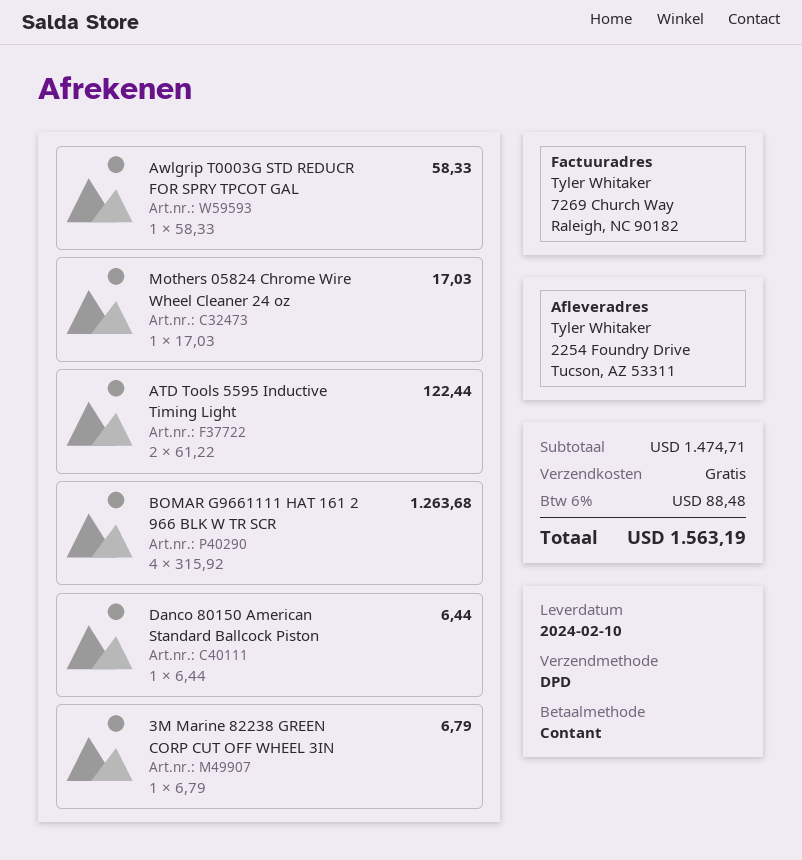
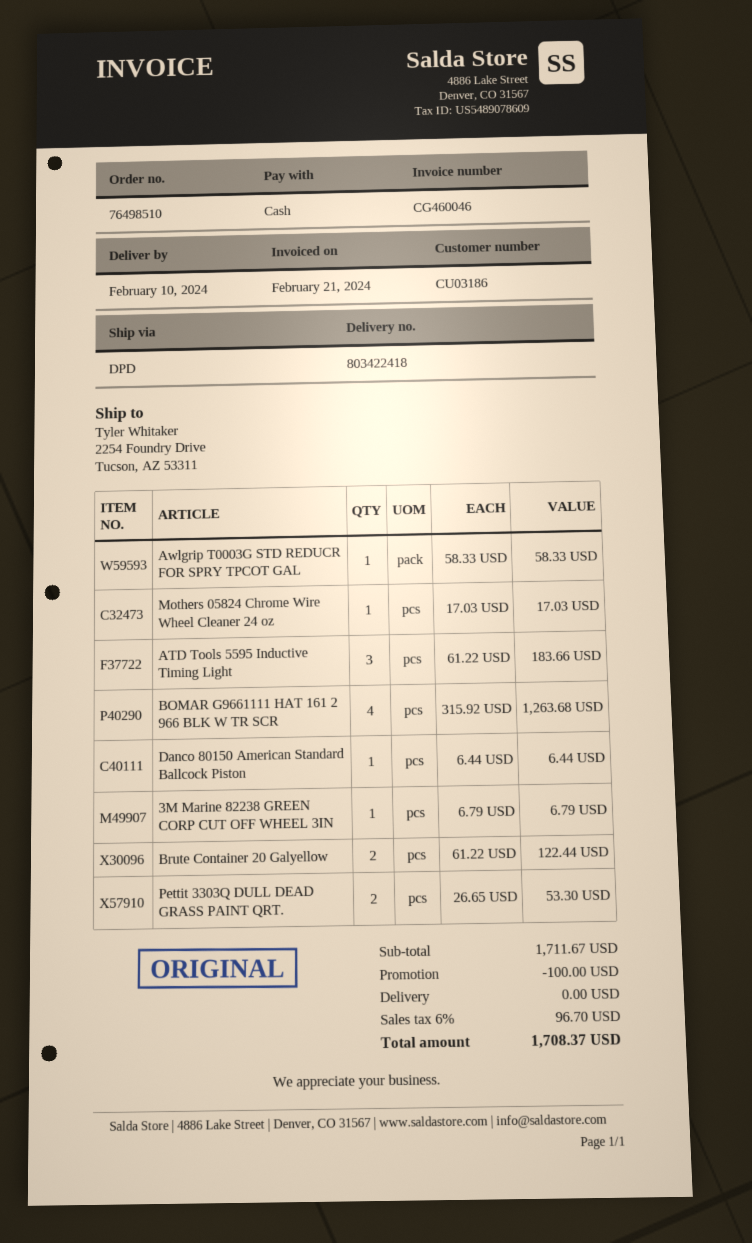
ATD Tools 5595 Inductive Timing Light: 2 x 61.22 = 122.44 -> 3 x 61.22 = 183.66
Brute Container 20 Galyellow: none -> 2 x 61.22 = 122.44
Pettit 3303Q DULL DEAD GRASS PAINT QRT.: none -> 2 x 26.65 = 53.30
subtotal: 1474.71 -> 1711.67
discount: none -> 100.00
tax: 6% = 88.48 -> 6% = 96.70
total: 1563.19 -> 1708.37

